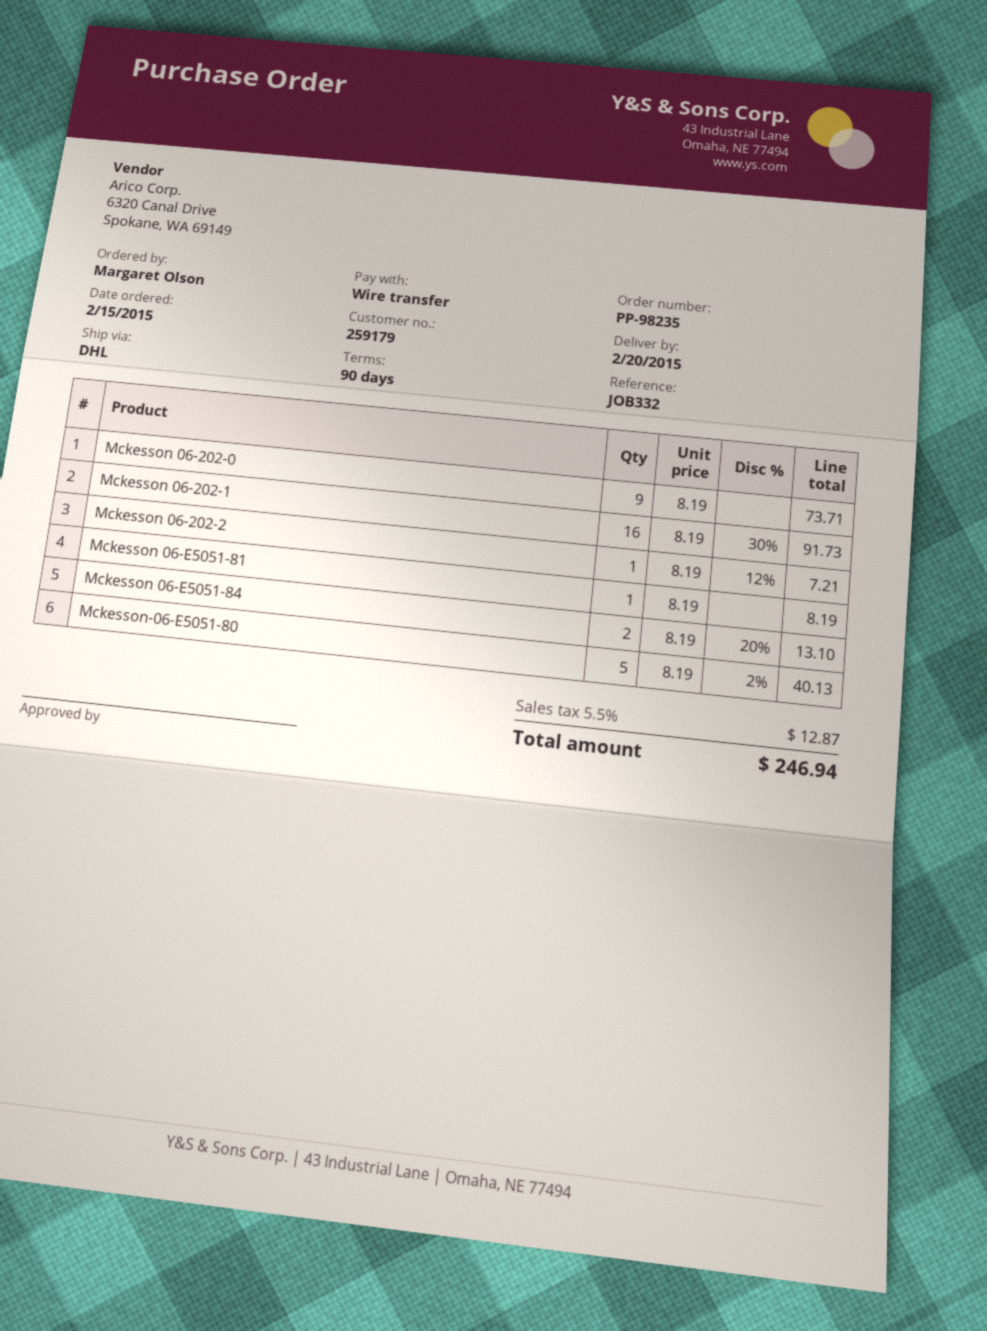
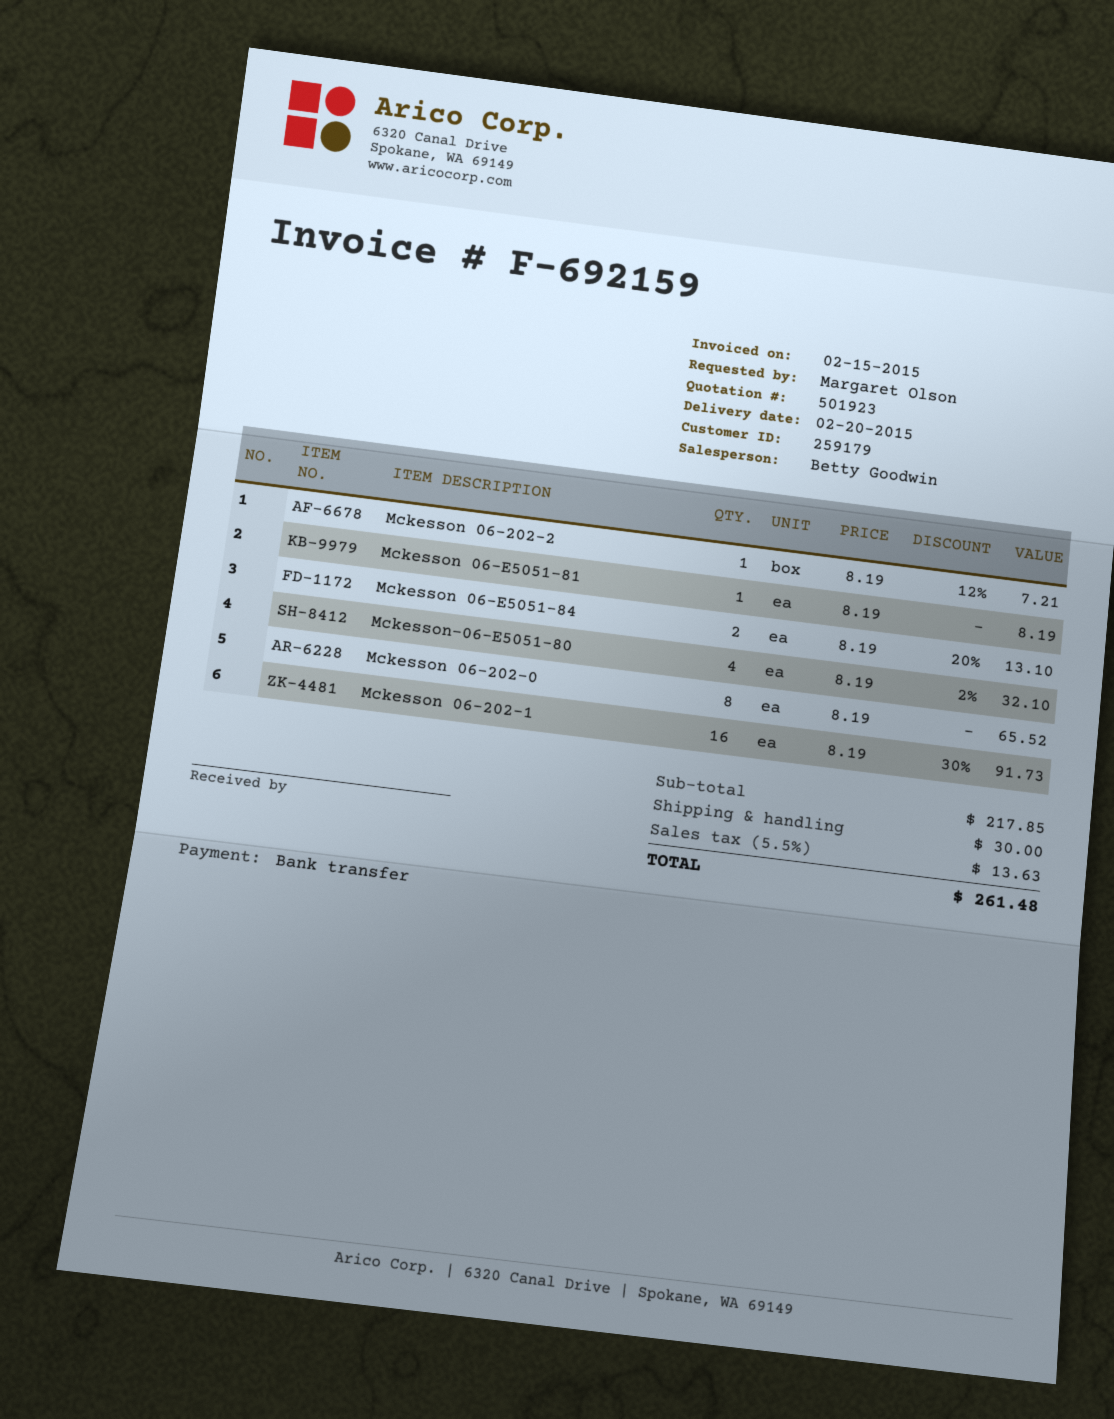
Mckesson 06-202-0: 9 x 8.19 = 73.71 -> 8 x 8.19 = 65.52
Mckesson-06-E5051-80: 5 x 8.19 - 2% = 40.13 -> 4 x 8.19 - 2% = 32.10
shipping: none -> 30.00
tax: 5.5% = 12.87 -> 5.5% = 13.63
total: 246.94 -> 261.48

